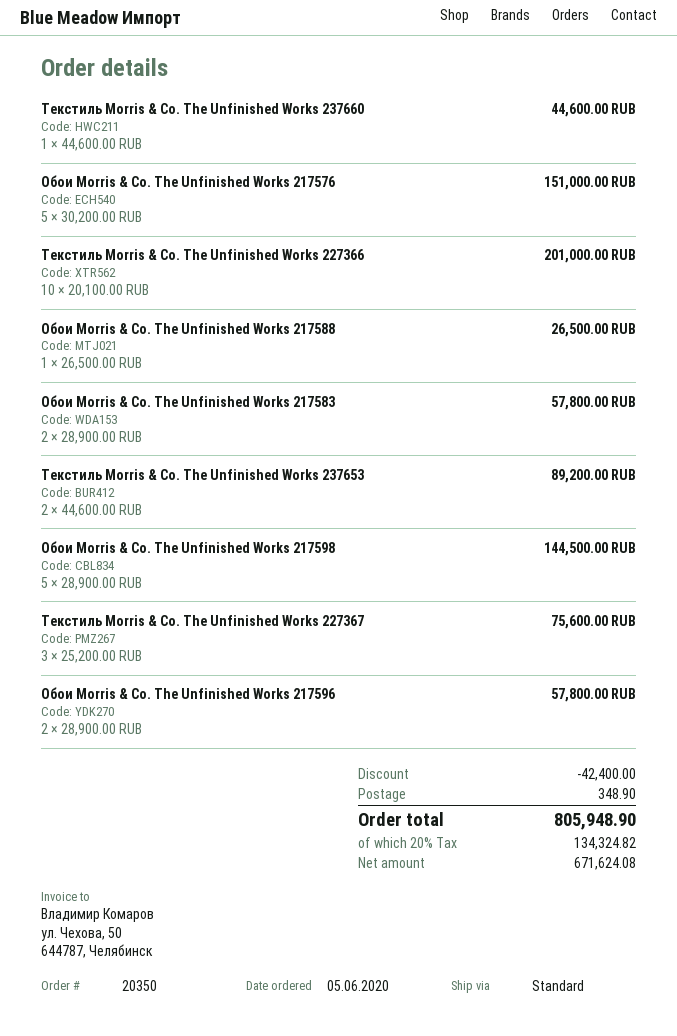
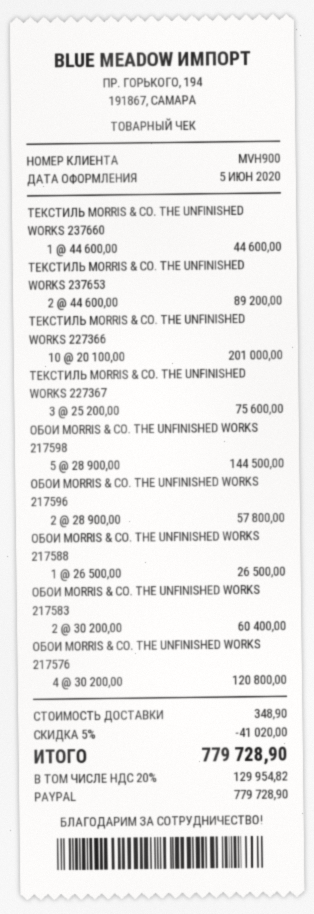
Обои Morris & Co. The Unfinished Works 217576: 5 x 30200.00 = 151000.00 -> 4 x 30200.00 = 120800.00
Обои Morris & Co. The Unfinished Works 217583: 2 x 28900.00 = 57800.00 -> 2 x 30200.00 = 60400.00
discount: 42400.00 -> 41020.00
tax: 20% = 134324.82 -> 20% = 129954.82
total: 805948.90 -> 779728.90

